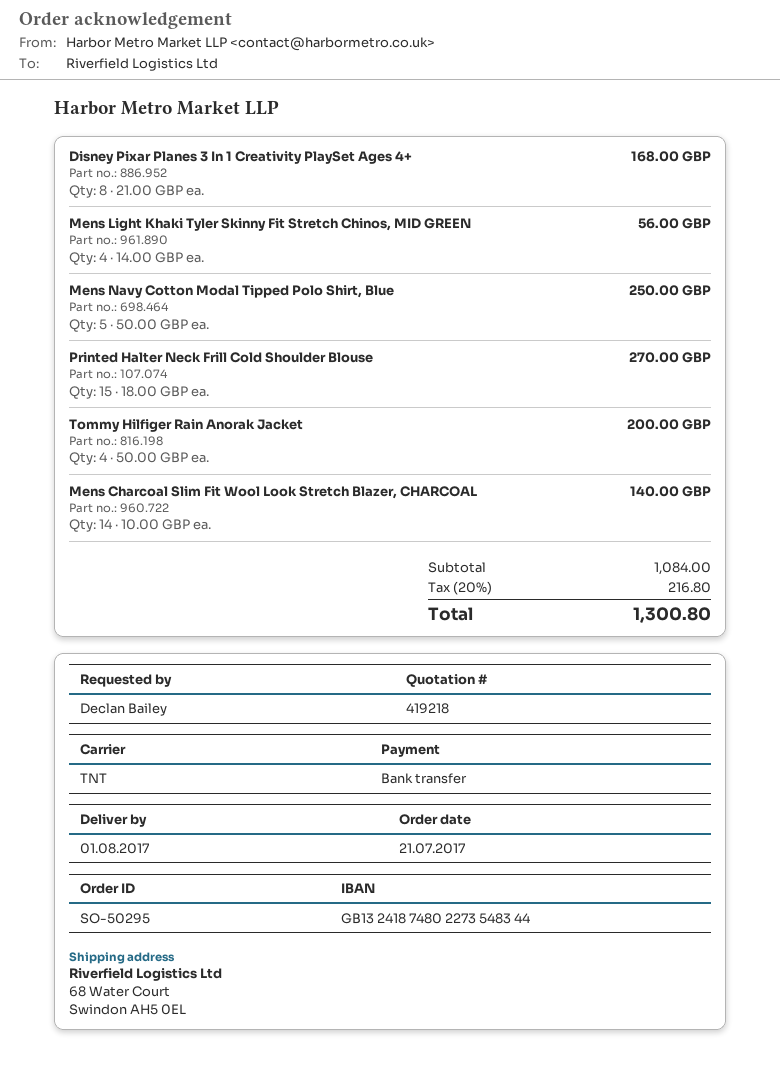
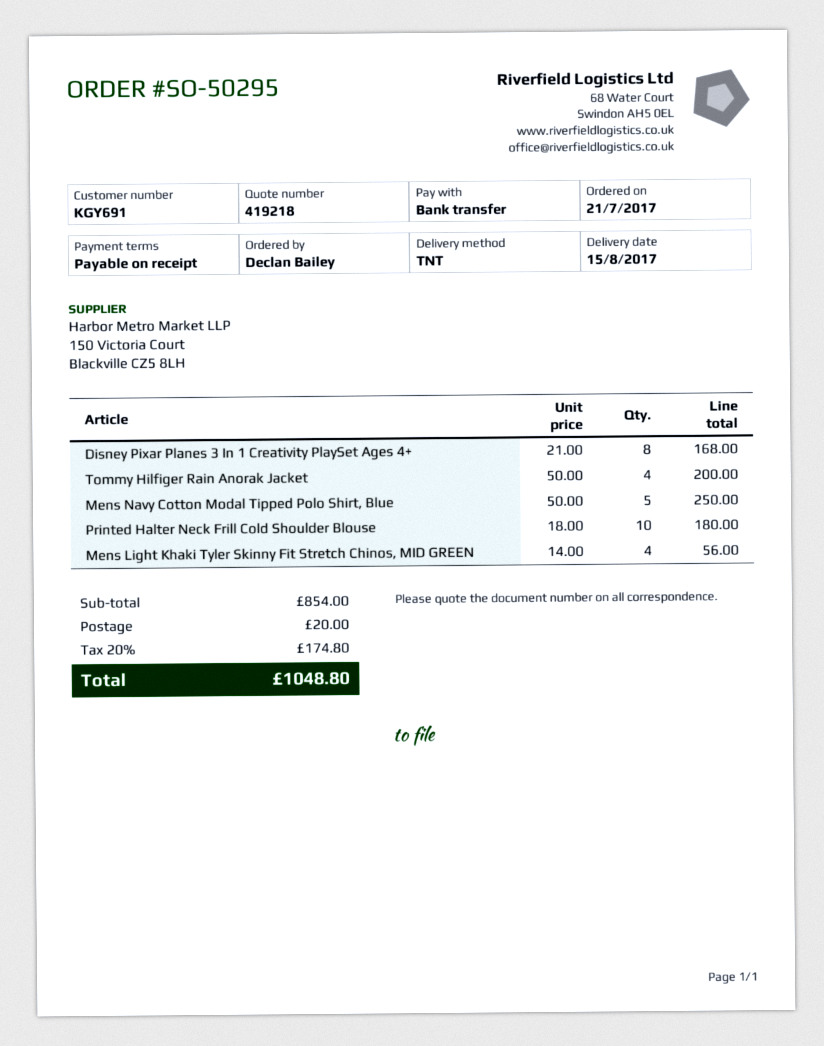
delivery date: 2017-08-01 -> 2017-08-15
Printed Halter Neck Frill Cold Shoulder Blouse: 15 x 18.00 = 270.00 -> 10 x 18.00 = 180.00
Mens Charcoal Slim Fit Wool Look Stretch Blazer, CHARCOAL: 14 x 10.00 = 140.00 -> none
subtotal: 1084.00 -> 854.00
shipping: none -> 20.00
tax: 20% = 216.80 -> 20% = 174.80
total: 1300.80 -> 1048.80

